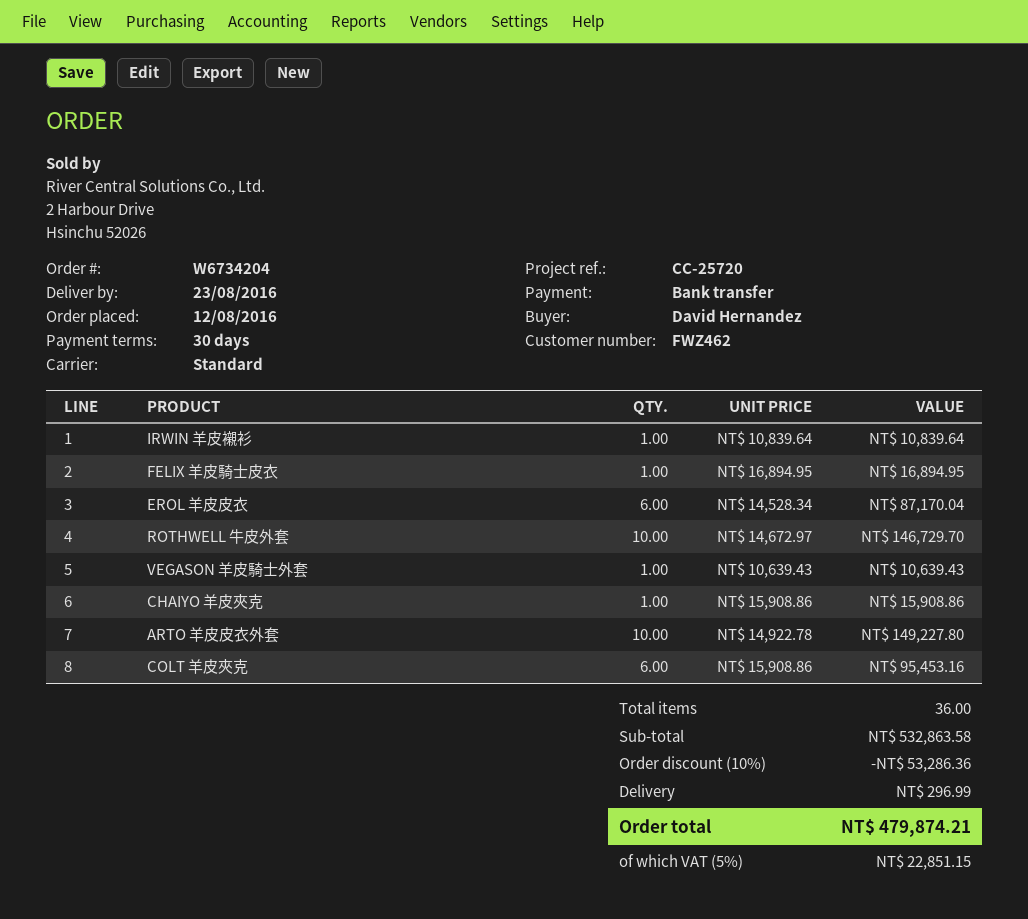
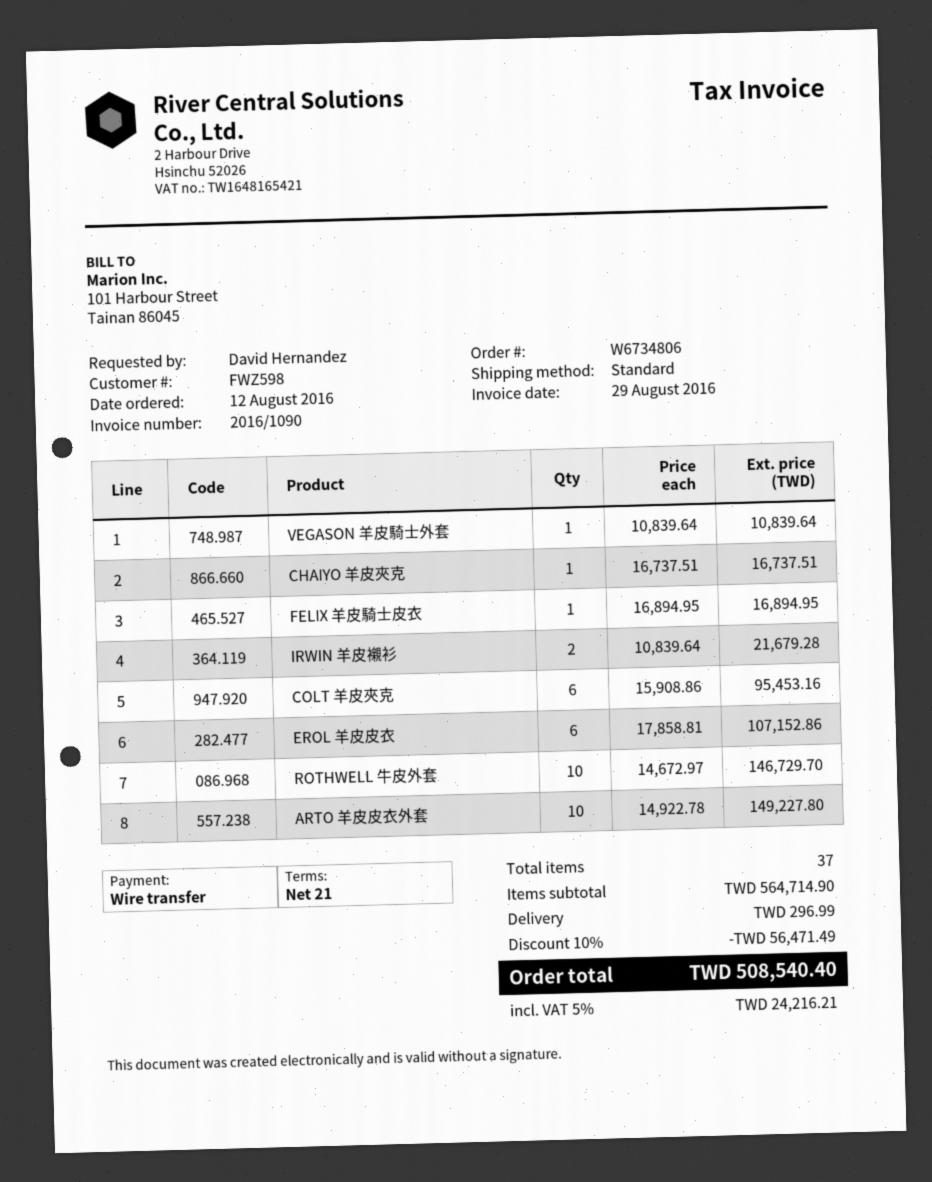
order number: W6734204 -> W6734806
payment terms: 30 days -> 21 days
customer number: FWZ462 -> FWZ598
IRWIN 羊皮襯衫: 1 x 10839.64 = 10839.64 -> 2 x 10839.64 = 21679.28
EROL 羊皮皮衣: 6 x 14528.34 = 87170.04 -> 6 x 17858.81 = 107152.86
VEGASON 羊皮騎士外套: 1 x 10639.43 = 10639.43 -> 1 x 10839.64 = 10839.64
CHAIYO 羊皮夾克: 1 x 15908.86 = 15908.86 -> 1 x 16737.51 = 16737.51
total quantity: 36 -> 37
subtotal: 532863.58 -> 564714.90
discount: 10% = 53286.36 -> 10% = 56471.49
tax: 5% = 22851.15 -> 5% = 24216.21
total: 479874.21 -> 508540.40

